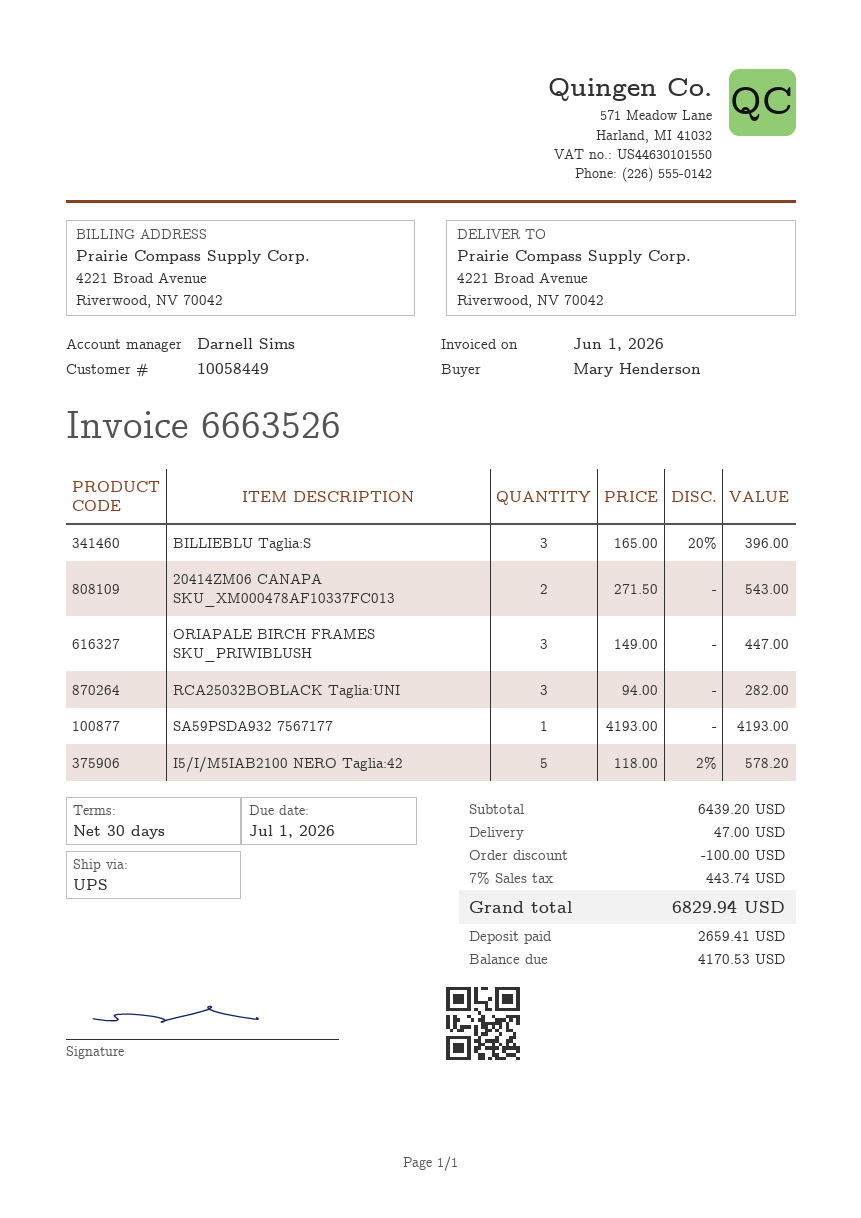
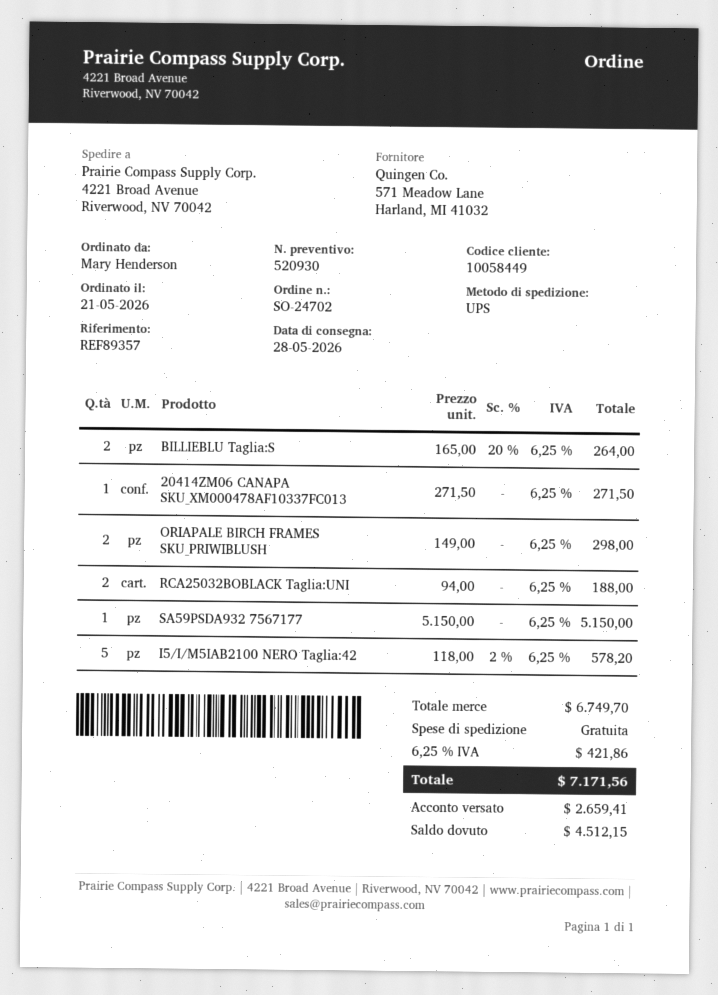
BILLIEBLU Taglia:S: 3 x 165.00 - 20% = 396.00 -> 2 x 165.00 - 20% = 264.00
20414ZM06 CANAPA SKU_XM000478AF10337FC013: 2 x 271.50 = 543.00 -> 1 x 271.50 = 271.50
ORIAPALE BIRCH FRAMES SKU_PRIWIBLUSH: 3 x 149.00 = 447.00 -> 2 x 149.00 = 298.00
RCA25032BOBLACK Taglia:UNI: 3 x 94.00 = 282.00 -> 2 x 94.00 = 188.00
SA59PSDA932 7567177: 1 x 4193.00 = 4193.00 -> 1 x 5150.00 = 5150.00
subtotal: 6439.20 -> 6749.70
discount: 100.00 -> none
shipping: 47.00 -> 0.00
tax: 7% = 443.74 -> 6.25% = 421.86
total: 6829.94 -> 7171.56
balance: 4170.53 -> 4512.15

